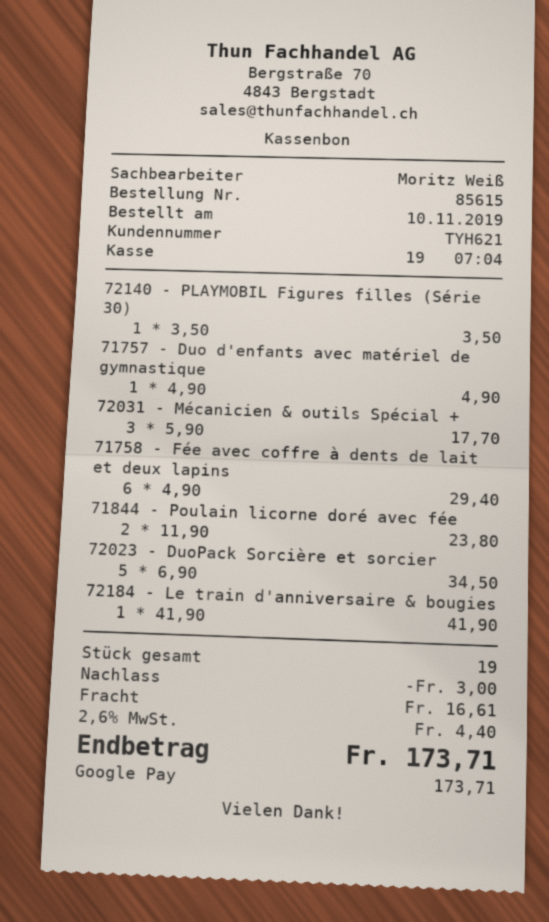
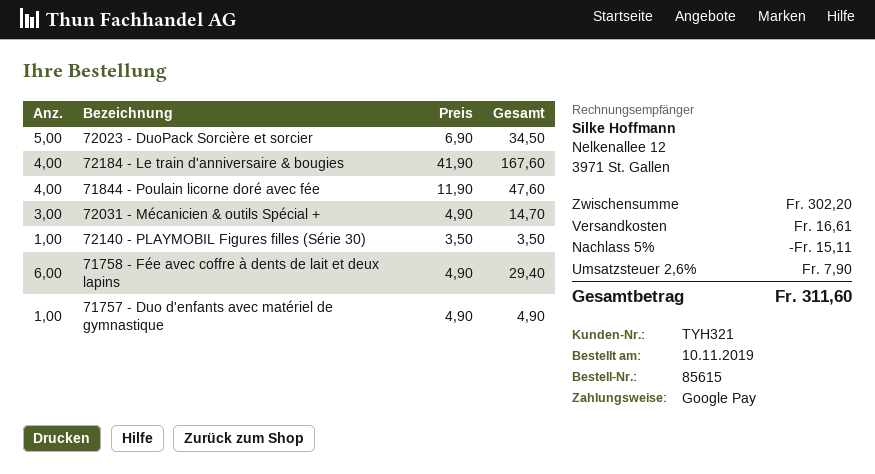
customer number: TYH621 -> TYH321
72031 - Mécanicien & outils Spécial +: 3 x 5.90 = 17.70 -> 3 x 4.90 = 14.70
71844 - Poulain licorne doré avec fée: 2 x 11.90 = 23.80 -> 4 x 11.90 = 47.60
72184 - Le train d'anniversaire & bougies: 1 x 41.90 = 41.90 -> 4 x 41.90 = 167.60
discount: 3.00 -> 15.11
tax: 2.6% = 4.40 -> 2.6% = 7.90
total: 173.71 -> 311.60

